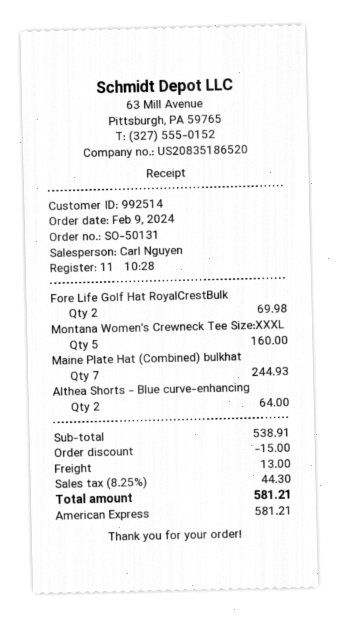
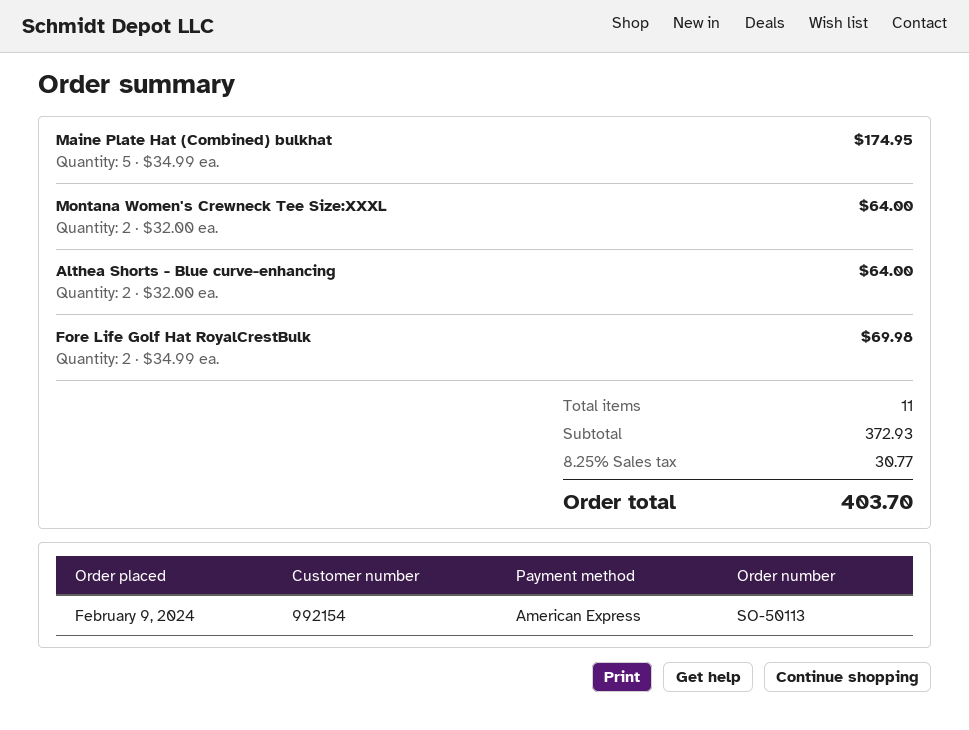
order number: SO-50131 -> SO-50113
customer number: 992514 -> 992154
Montana Women's Crewneck Tee Size:XXXL: 5 for 160.00 -> 2 for 64.00
Maine Plate Hat (Combined) bulkhat: 7 for 244.93 -> 5 for 174.95
subtotal: 538.91 -> 372.93
discount: 15.00 -> none
shipping: 13.00 -> none
tax: 8.25% = 44.30 -> 8.25% = 30.77
total: 581.21 -> 403.70

